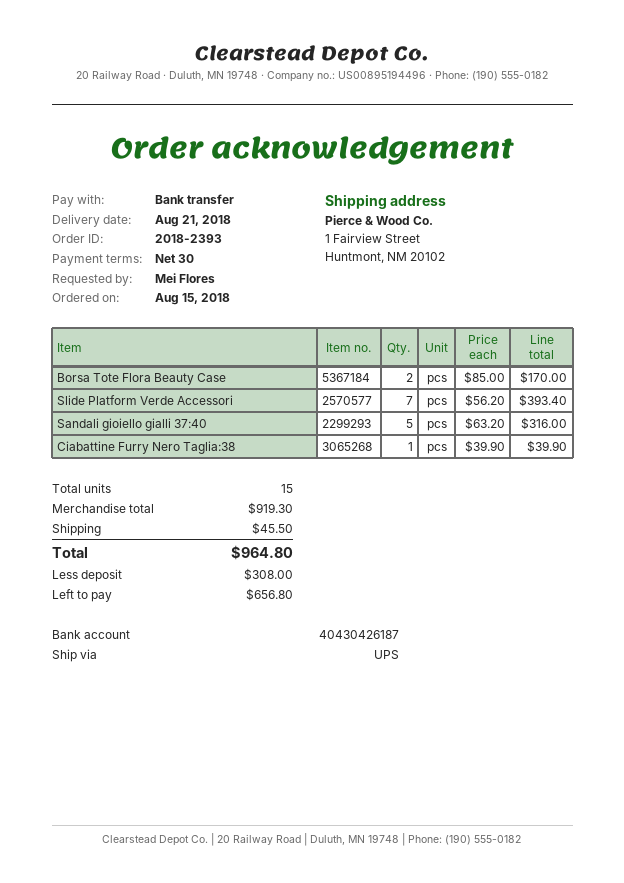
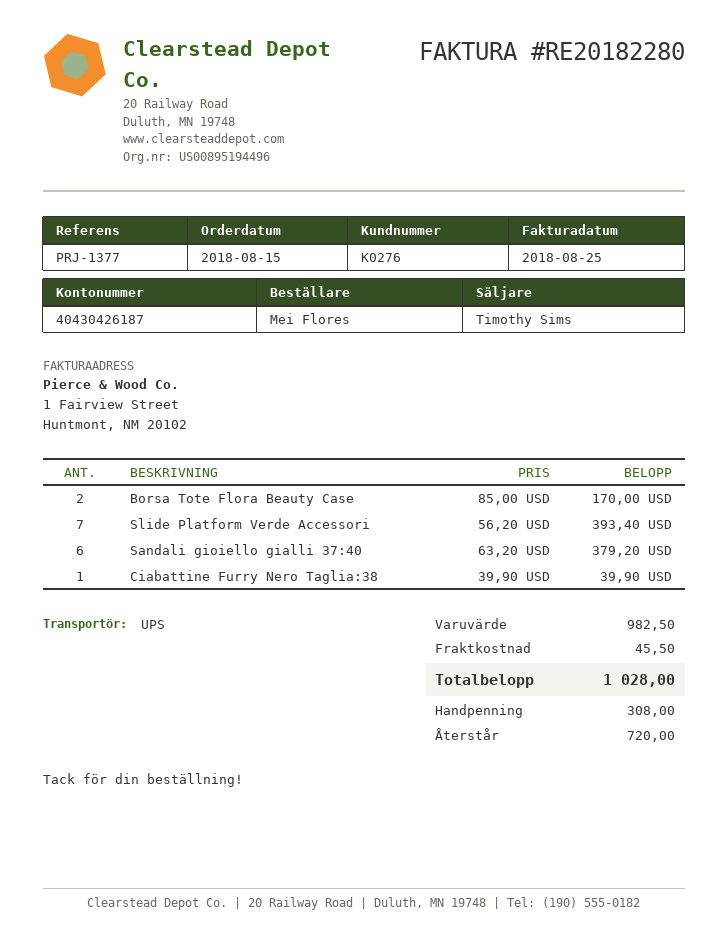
Sandali gioiello gialli 37:40: 5 x 63.20 = 316.00 -> 6 x 63.20 = 379.20
subtotal: 919.30 -> 982.50
total: 964.80 -> 1028.00
balance: 656.80 -> 720.00

